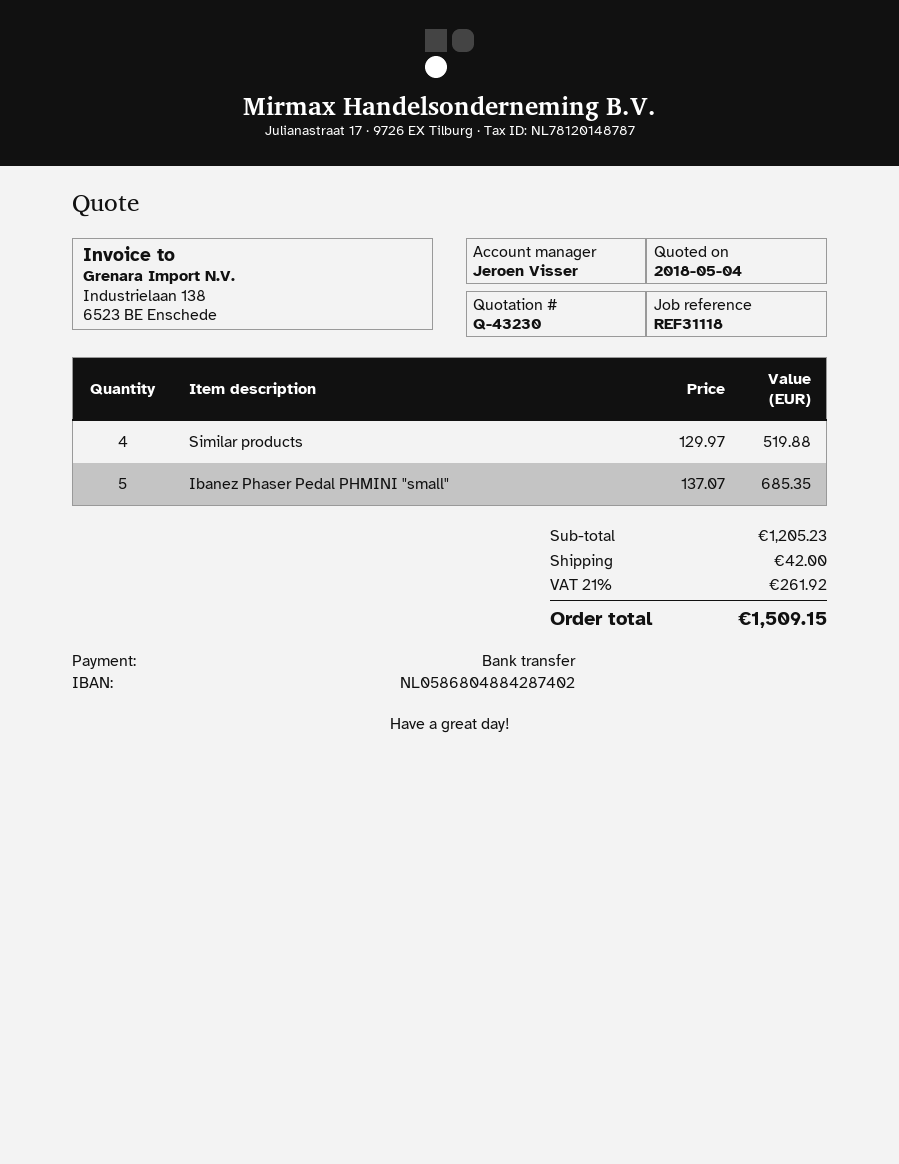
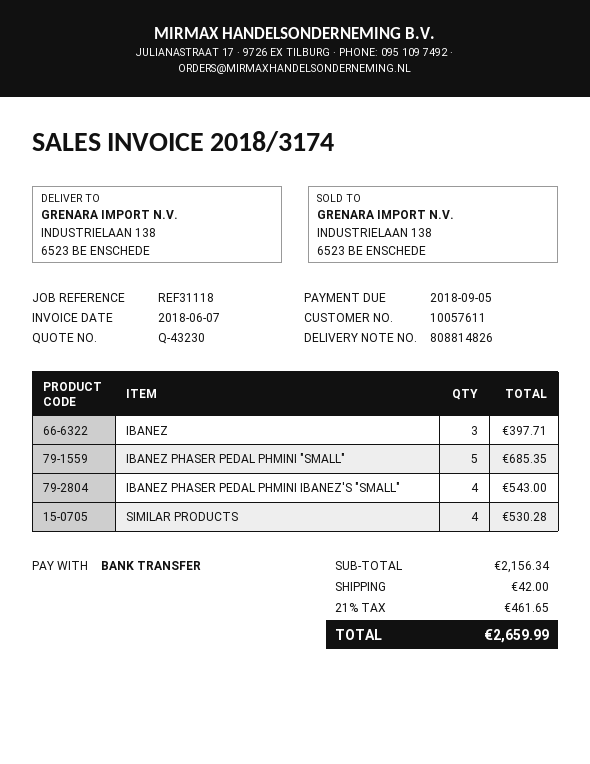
Similar products: 4 for 519.88 -> 4 for 530.28
IBANEZ: none -> 3 for 397.71
IBANEZ PHASER PEDAL PHMINI IBANEZ'S "SMALL": none -> 4 for 543.00
subtotal: 1205.23 -> 2156.34
tax: 21% = 261.92 -> 21% = 461.65
total: 1509.15 -> 2659.99

